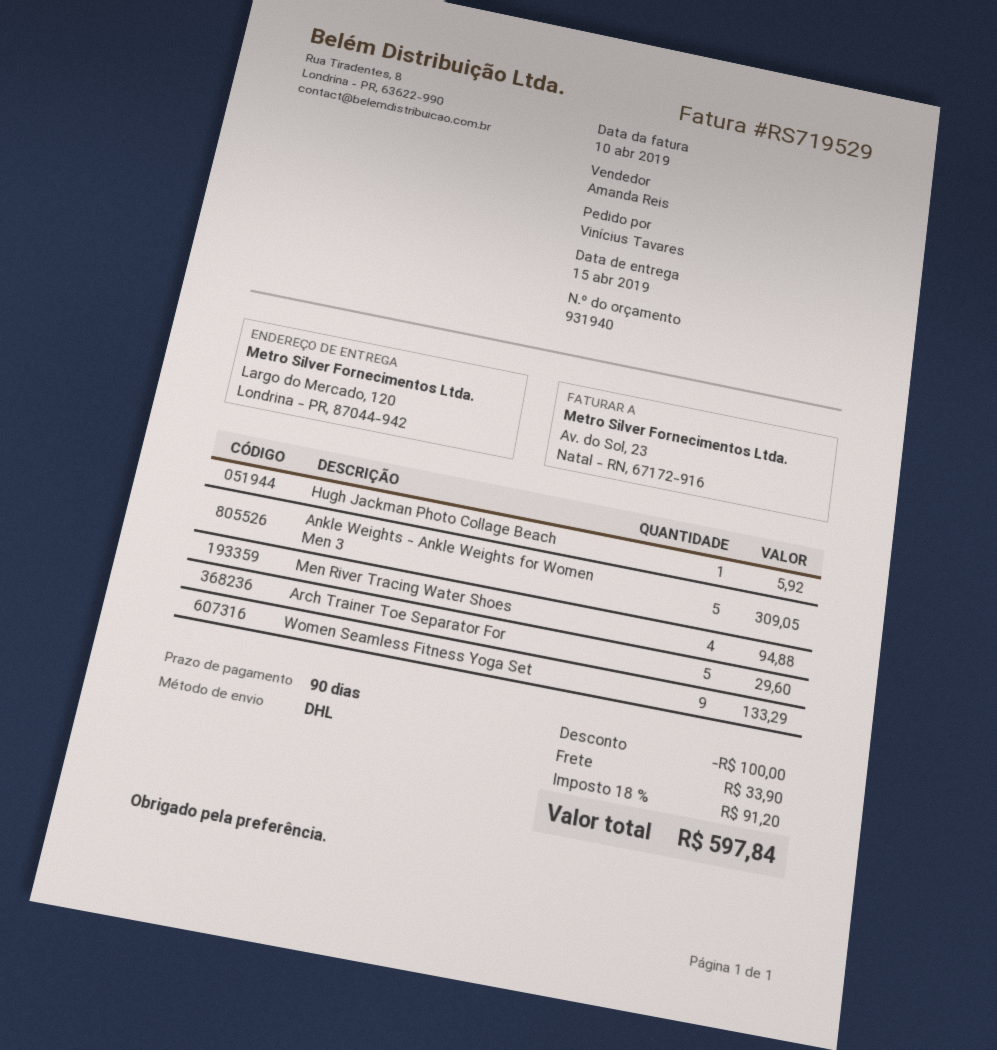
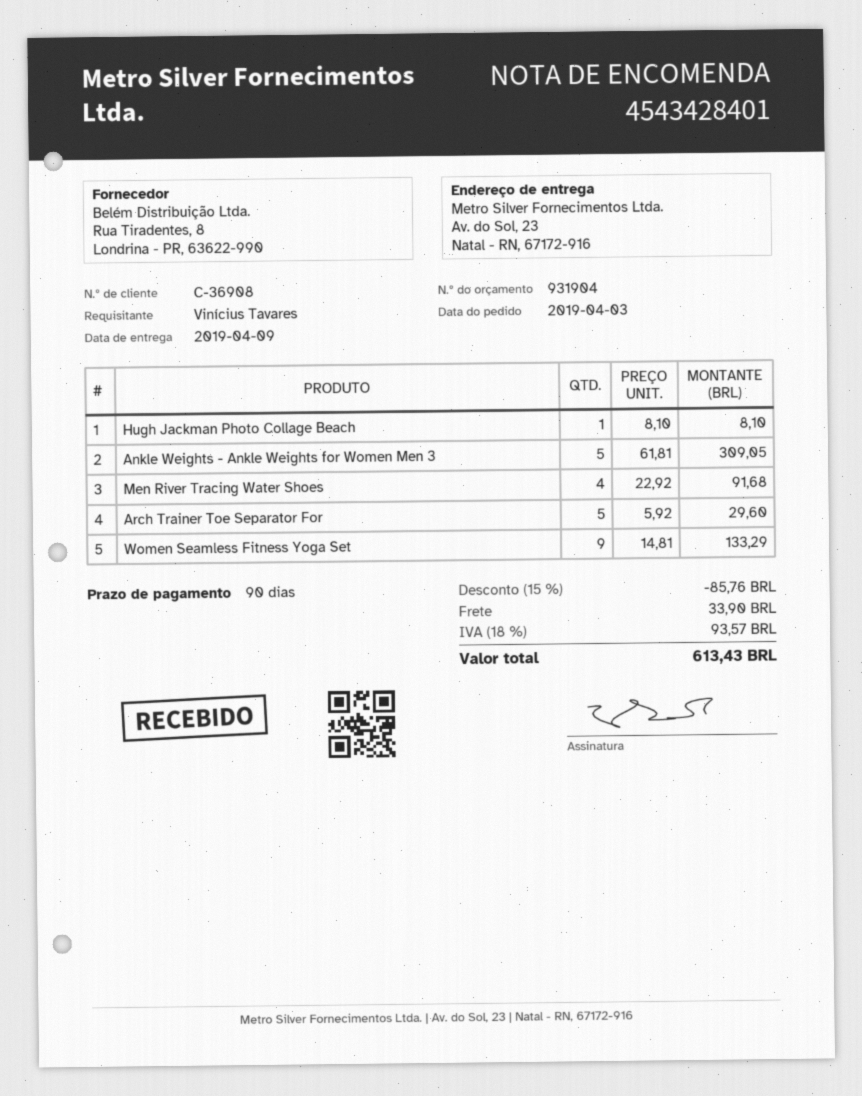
quote number: 931940 -> 931904
delivery date: 2019-04-15 -> 2019-04-09
ship to: Largo do Mercado, 120, Londrina - PR, 87044-942 -> Av. do Sol, 23, Natal - RN, 67172-916
Hugh Jackman Photo Collage Beach: 1 for 5.92 -> 1 for 8.10
Men River Tracing Water Shoes: 4 for 94.88 -> 4 for 91.68
discount: 100.00 -> 85.76
tax: 18% = 91.20 -> 18% = 93.57
total: 597.84 -> 613.43

